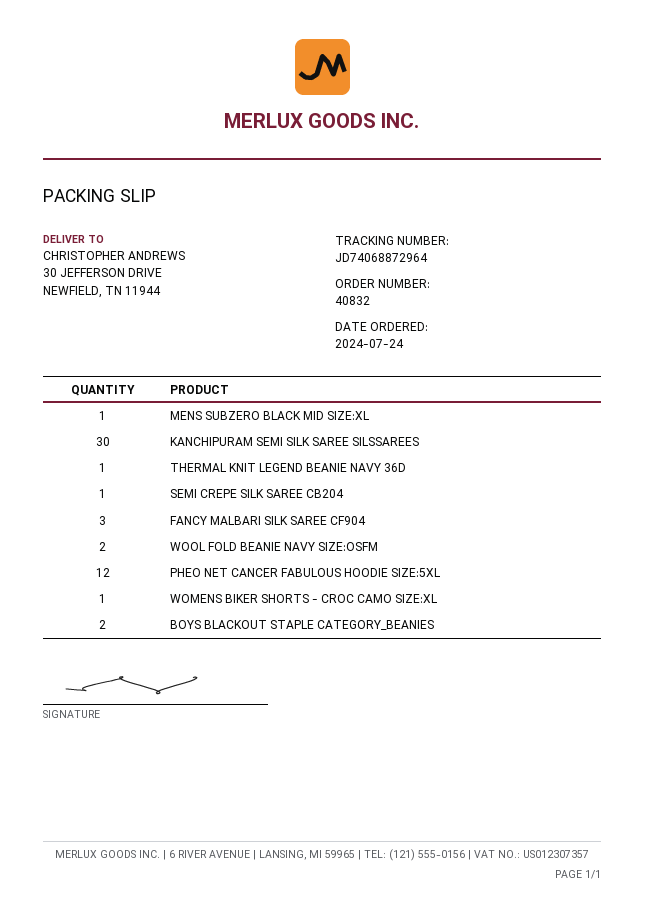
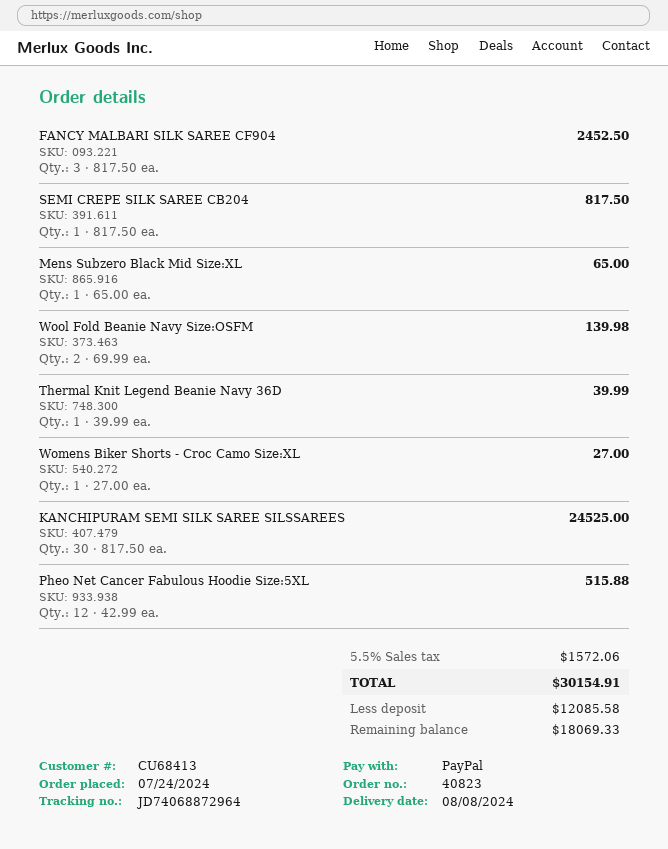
order number: 40832 -> 40823
BOYS BLACKOUT STAPLE CATEGORY_BEANIES: 2 -> none

